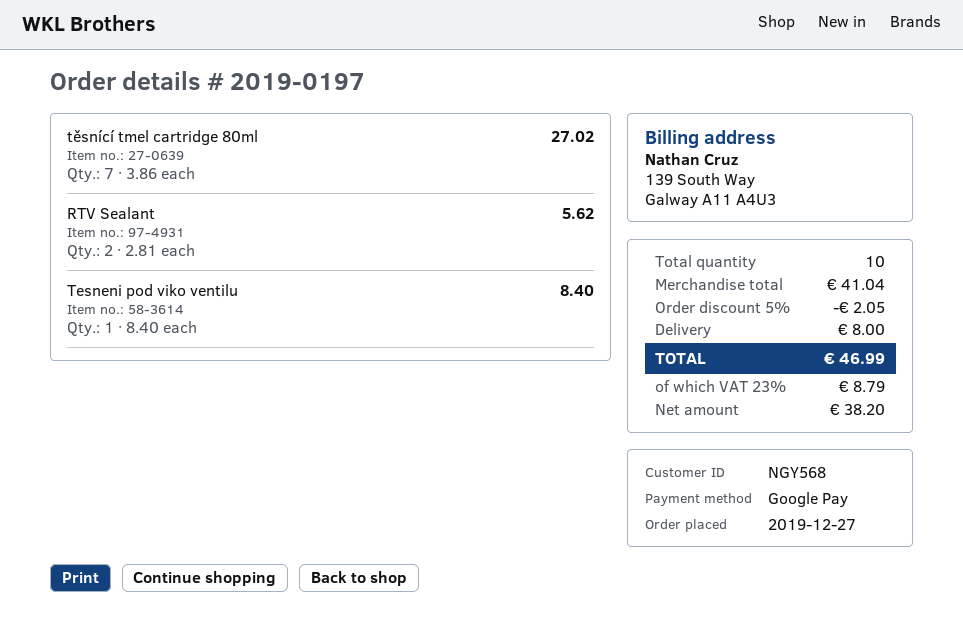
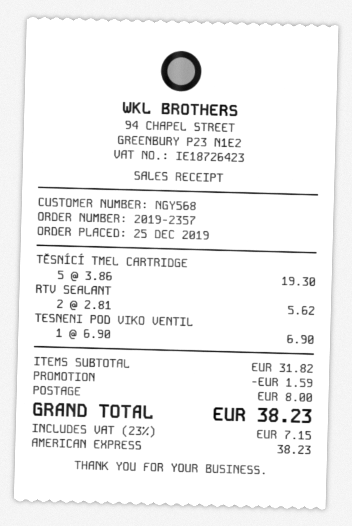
order number: 2019-0197 -> 2019-2357
order date: 2019-12-27 -> 2019-12-25
payment method: Google Pay -> American Express
těsnící tmel cartridge 80ml: 7 x 3.86 = 27.02 -> 5 x 3.86 = 19.30
Tesneni pod viko ventilu: 1 x 8.40 = 8.40 -> 1 x 6.90 = 6.90
subtotal: 41.04 -> 31.82
discount: 2.05 -> 1.59
tax: 23% = 8.79 -> 23% = 7.15
total: 46.99 -> 38.23

